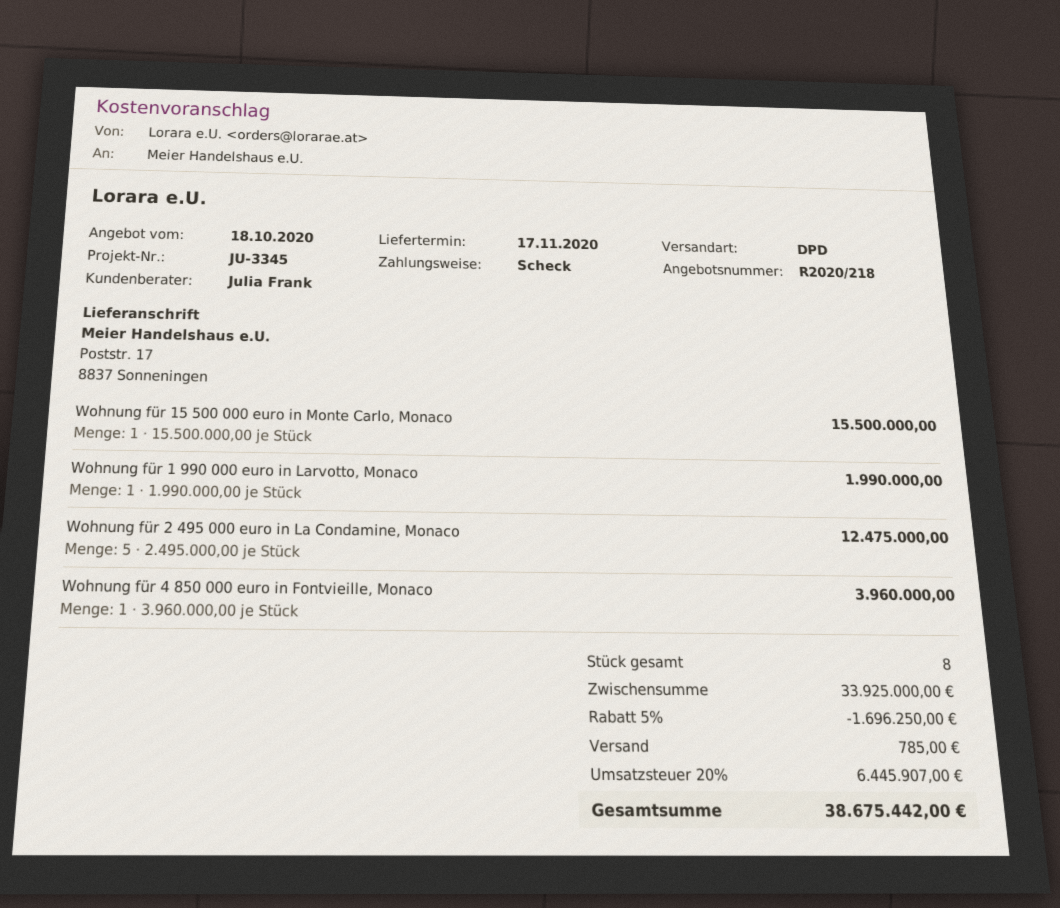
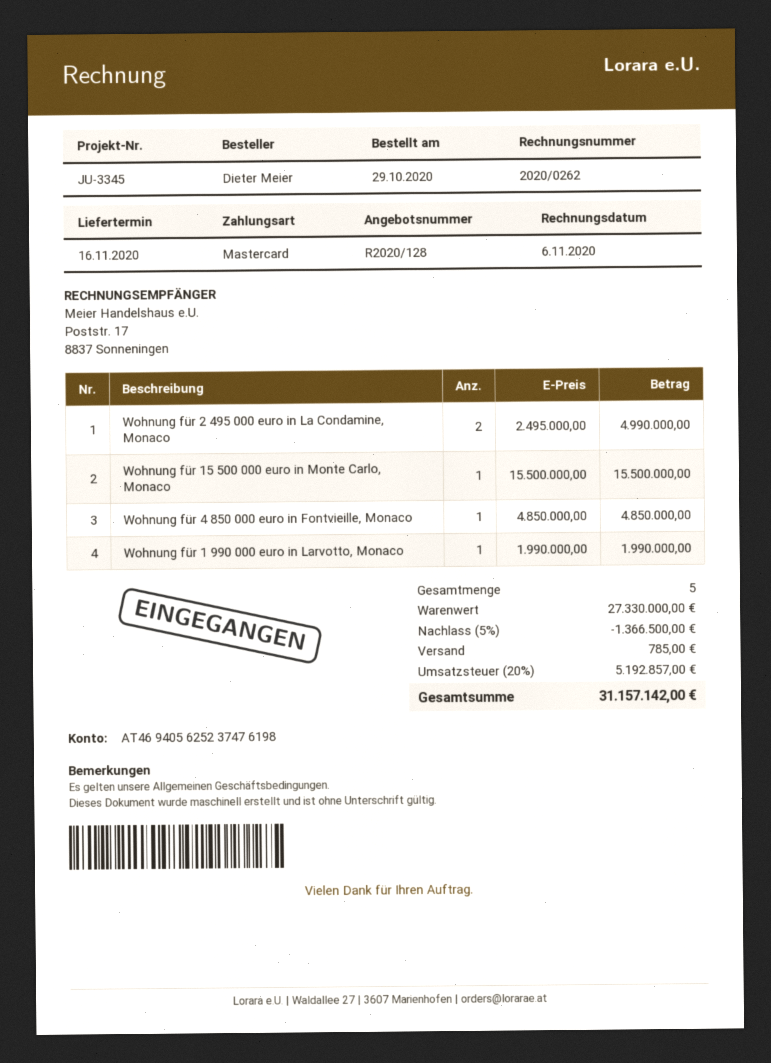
quote number: R2020/218 -> R2020/128
delivery date: 2020-11-17 -> 2020-11-16
payment method: cheque -> Mastercard
Wohnung für 2 495 000 euro in La Condamine, Monaco: 5 x 2495000.00 = 12475000.00 -> 2 x 2495000.00 = 4990000.00
Wohnung für 4 850 000 euro in Fontvieille, Monaco: 1 x 3960000.00 = 3960000.00 -> 1 x 4850000.00 = 4850000.00
total quantity: 8 -> 5
subtotal: 33925000.00 -> 27330000.00
discount: 5% = 1696250.00 -> 5% = 1366500.00
tax: 20% = 6445907.00 -> 20% = 5192857.00
total: 38675442.00 -> 31157142.00

